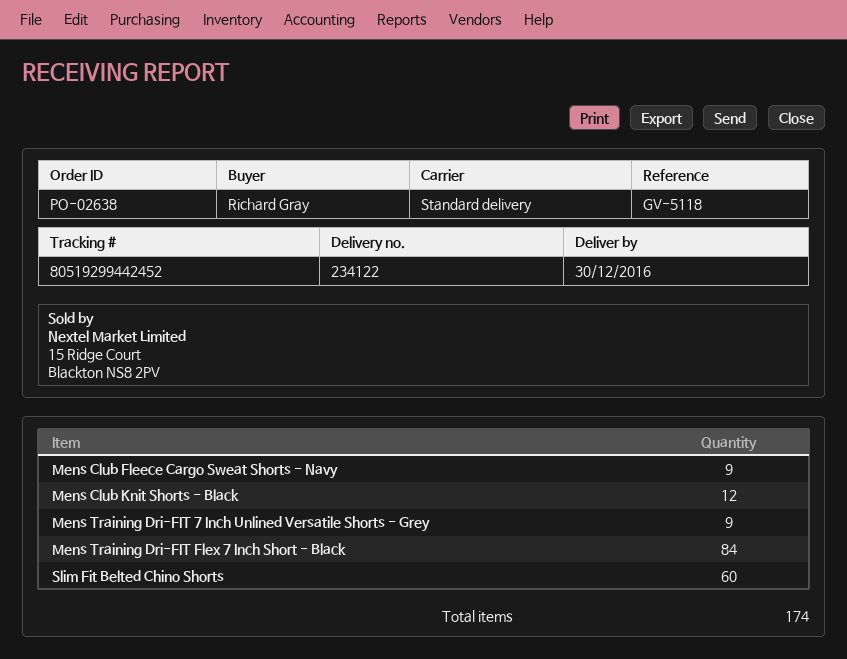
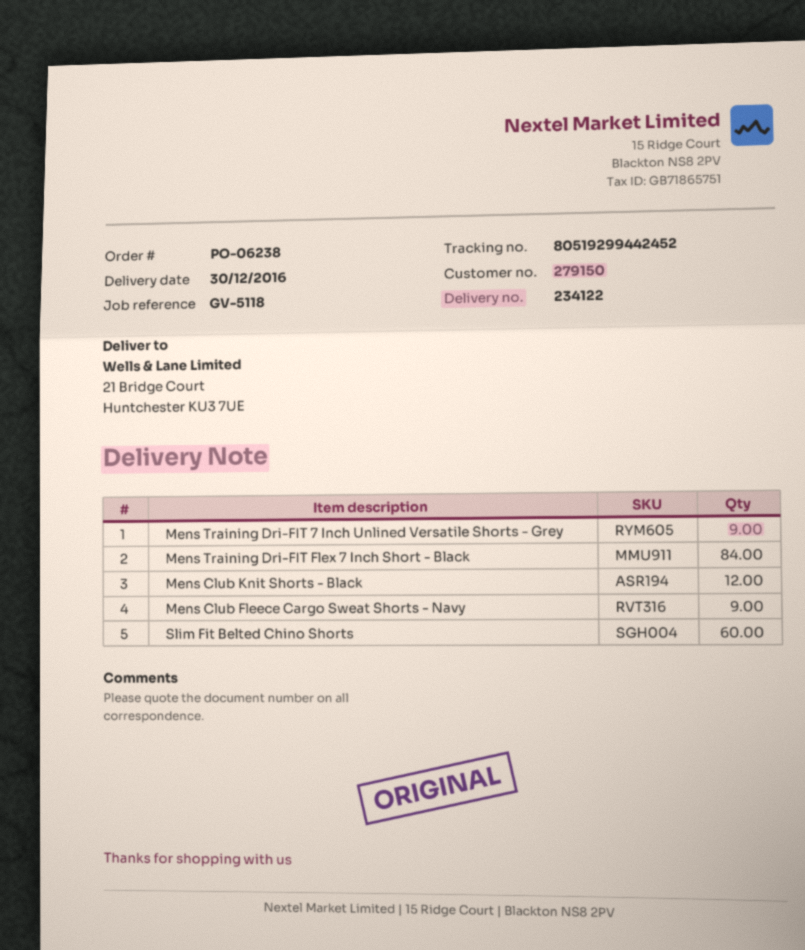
order number: PO-02638 -> PO-06238

